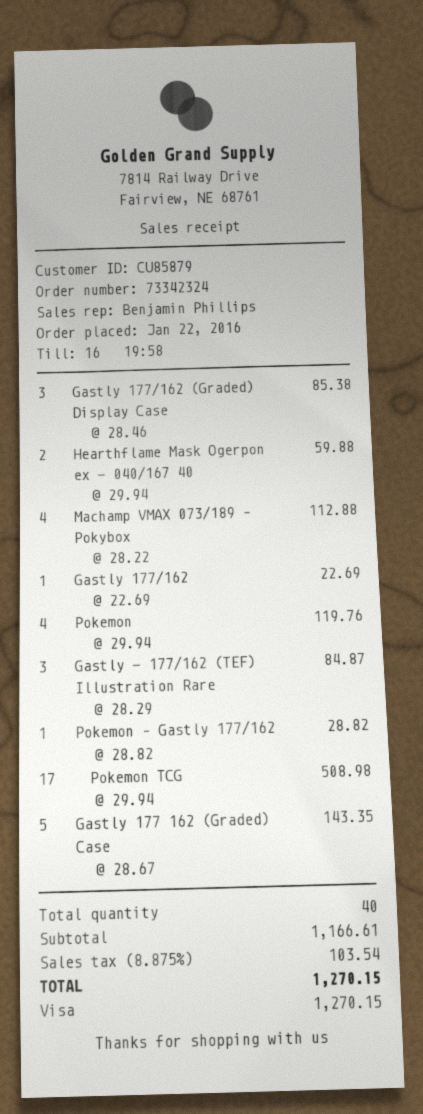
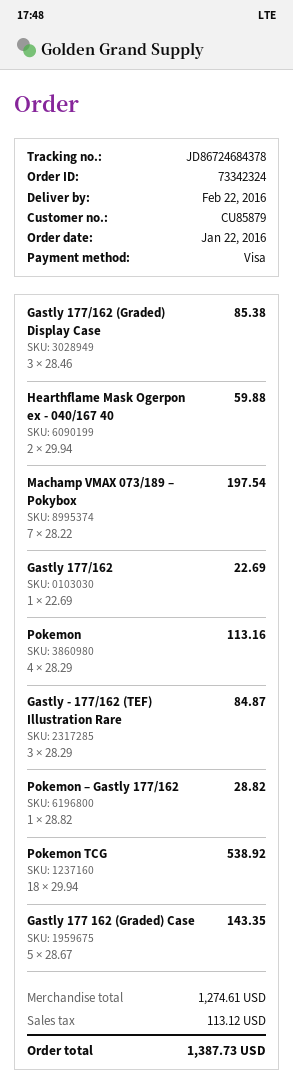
Machamp VMAX 073/189 – Pokybox: 4 x 28.22 = 112.88 -> 7 x 28.22 = 197.54
Pokemon: 4 x 29.94 = 119.76 -> 4 x 28.29 = 113.16
Pokemon TCG: 17 x 29.94 = 508.98 -> 18 x 29.94 = 538.92
subtotal: 1166.61 -> 1274.61
tax: 103.54 -> 113.12
total: 1270.15 -> 1387.73

